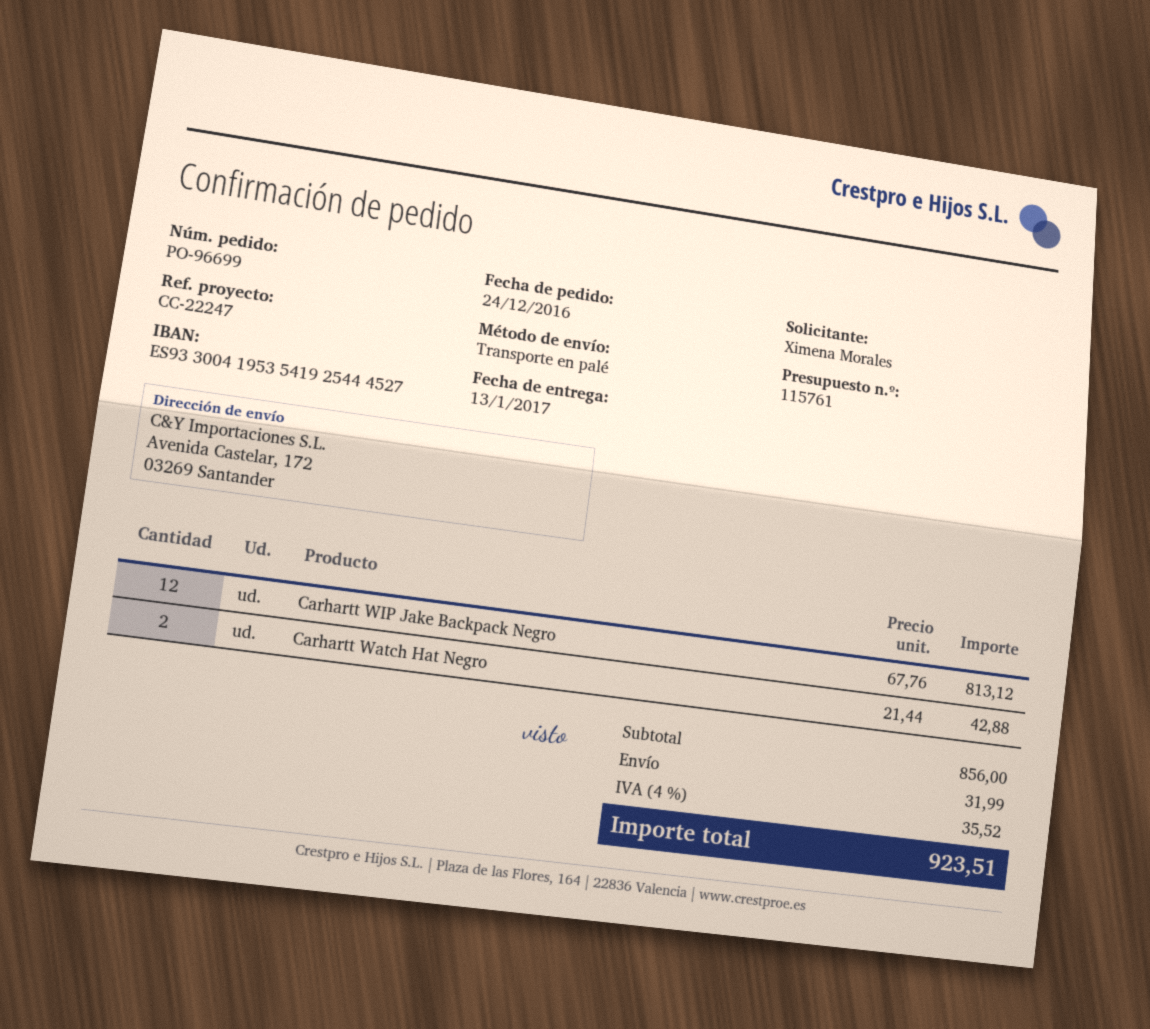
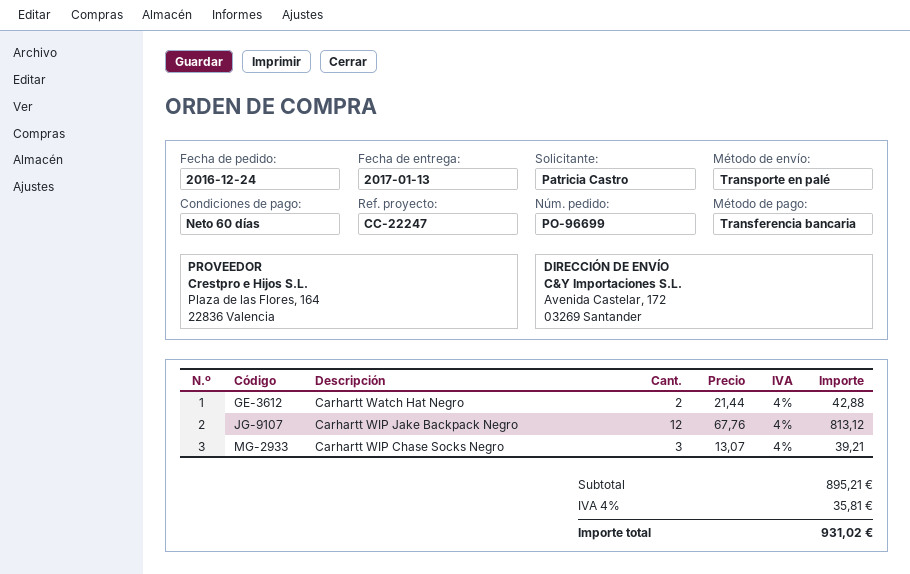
ordered by: Ximena Morales -> Patricia Castro
Carhartt WIP Chase Socks Negro: none -> 3 x 13.07 = 39.21
subtotal: 856.00 -> 895.21
shipping: 31.99 -> none
tax: 4% = 35.52 -> 4% = 35.81
total: 923.51 -> 931.02

